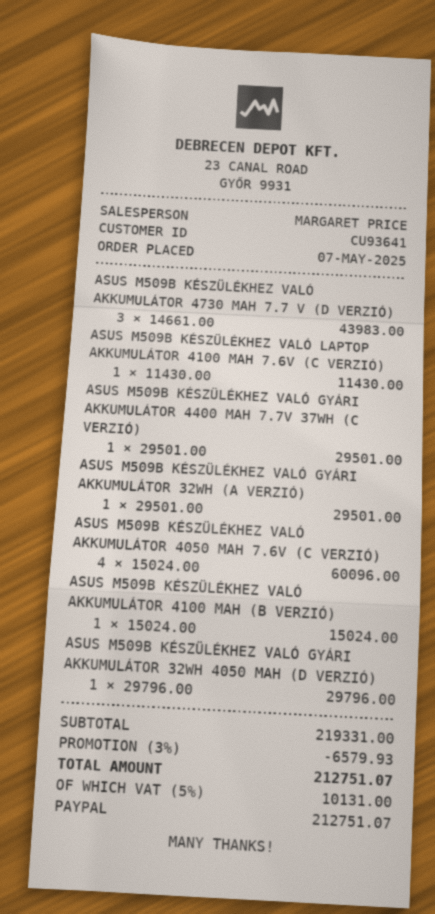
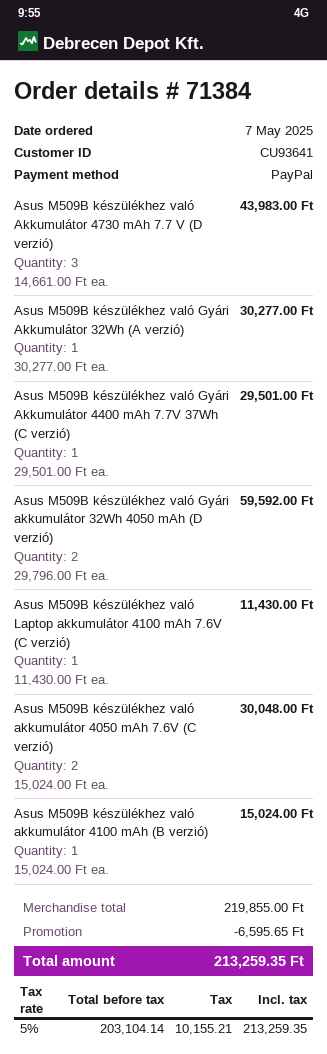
ASUS M509B KÉSZÜLÉKHEZ VALÓ GYÁRI AKKUMULÁTOR 32WH (A VERZIÓ): 1 x 29501.00 = 29501.00 -> 1 x 30277.00 = 30277.00
ASUS M509B KÉSZÜLÉKHEZ VALÓ AKKUMULÁTOR 4050 MAH 7.6V (C VERZIÓ): 4 x 15024.00 = 60096.00 -> 2 x 15024.00 = 30048.00
ASUS M509B KÉSZÜLÉKHEZ VALÓ GYÁRI AKKUMULÁTOR 32WH 4050 MAH (D VERZIÓ): 1 x 29796.00 = 29796.00 -> 2 x 29796.00 = 59592.00
subtotal: 219331.00 -> 219855.00
discount: 6579.93 -> 6595.65
tax: 5% = 10131.00 -> 5% = 10155.21
total: 212751.07 -> 213259.35

